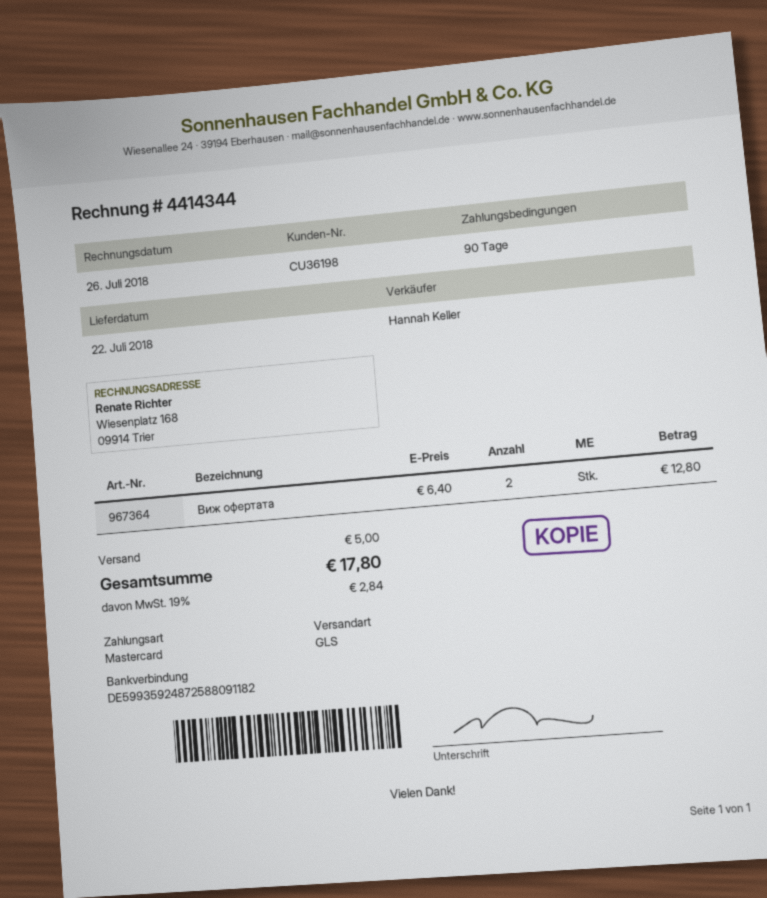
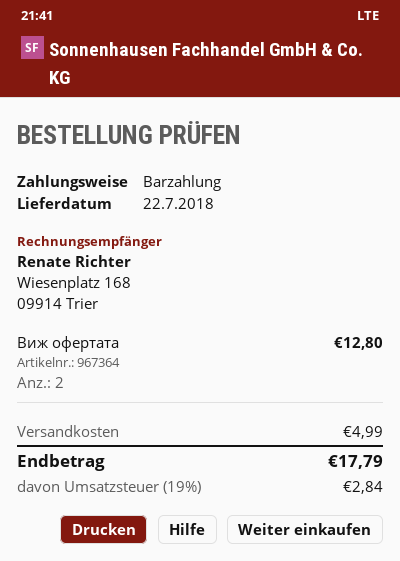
payment method: Mastercard -> cash
shipping: 5.00 -> 4.99
total: 17.80 -> 17.79

